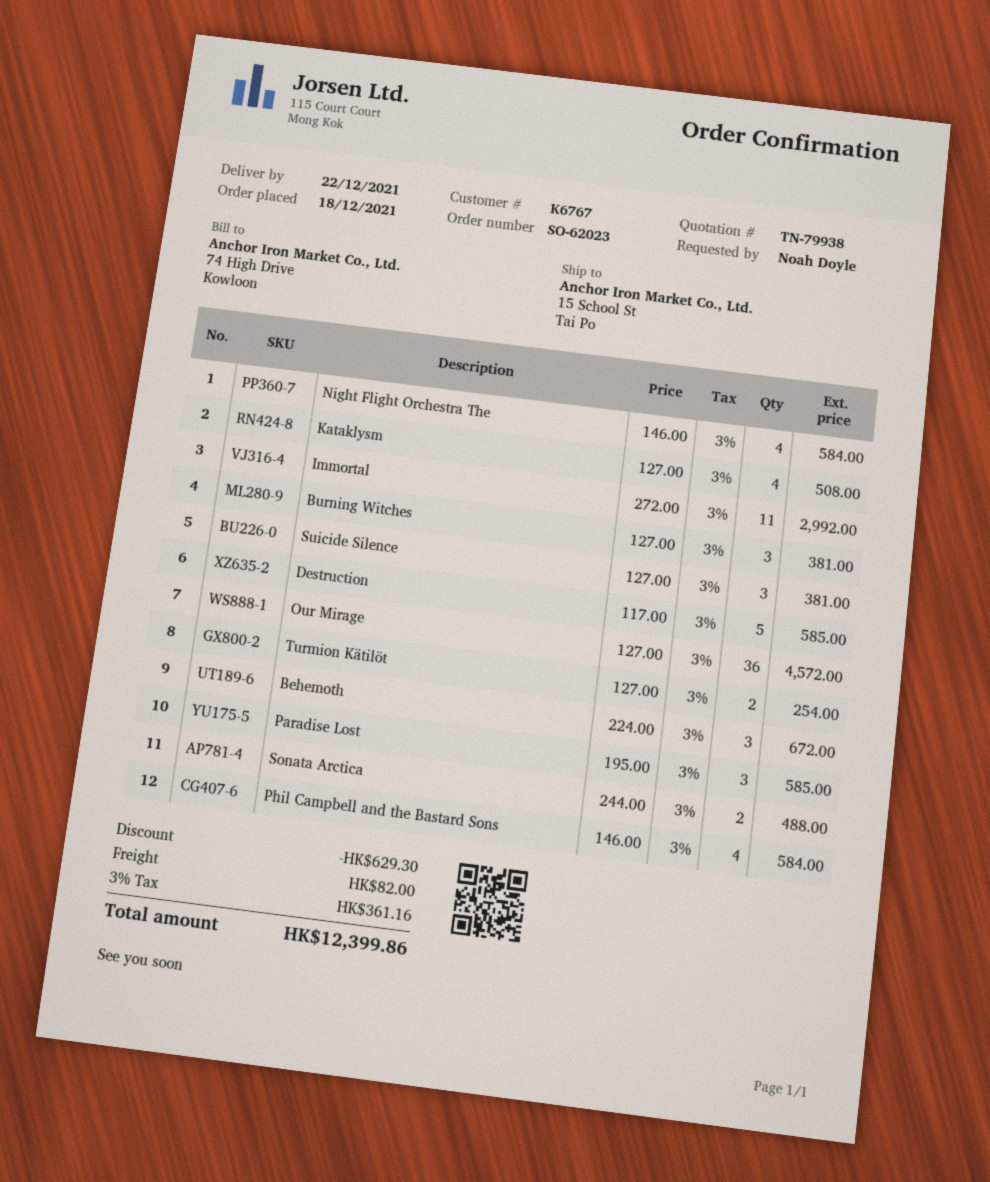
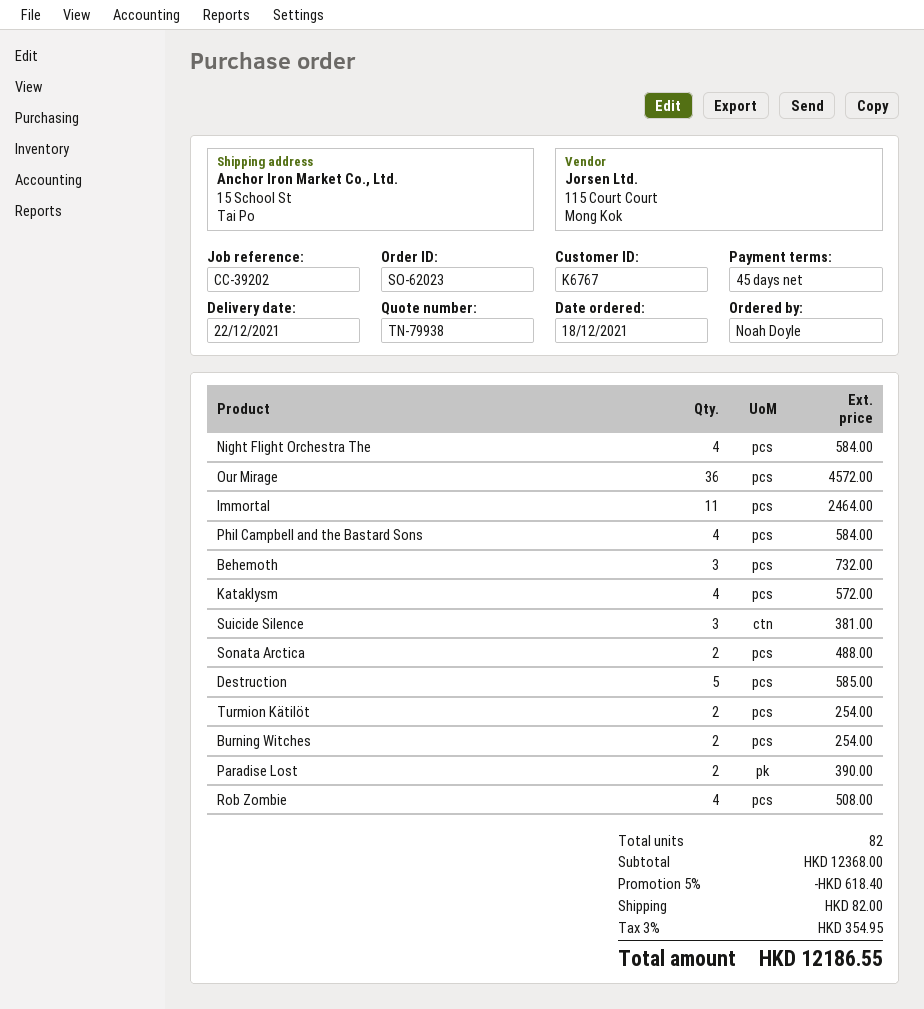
Kataklysm: 4 for 508.00 -> 4 for 572.00
Immortal: 11 for 2992.00 -> 11 for 2464.00
Burning Witches: 3 for 381.00 -> 2 for 254.00
Behemoth: 3 for 672.00 -> 3 for 732.00
Paradise Lost: 3 for 585.00 -> 2 for 390.00
Rob Zombie: none -> 4 for 508.00
discount: 629.30 -> 618.40
tax: 3% = 361.16 -> 3% = 354.95
total: 12399.86 -> 12186.55

